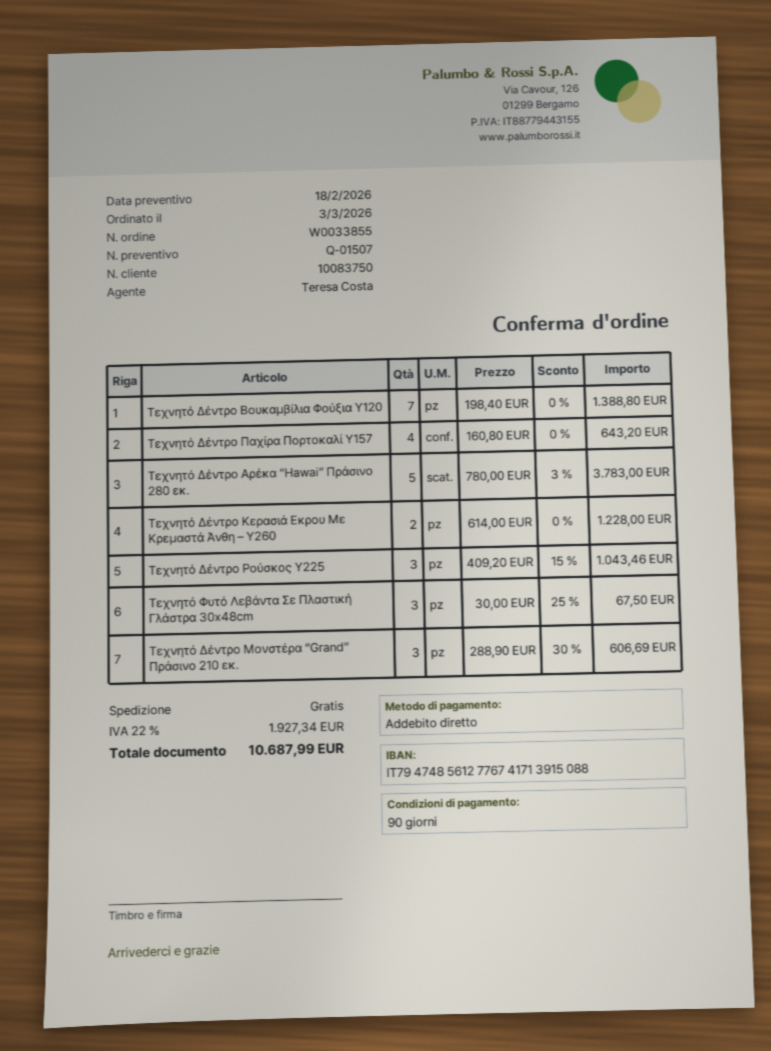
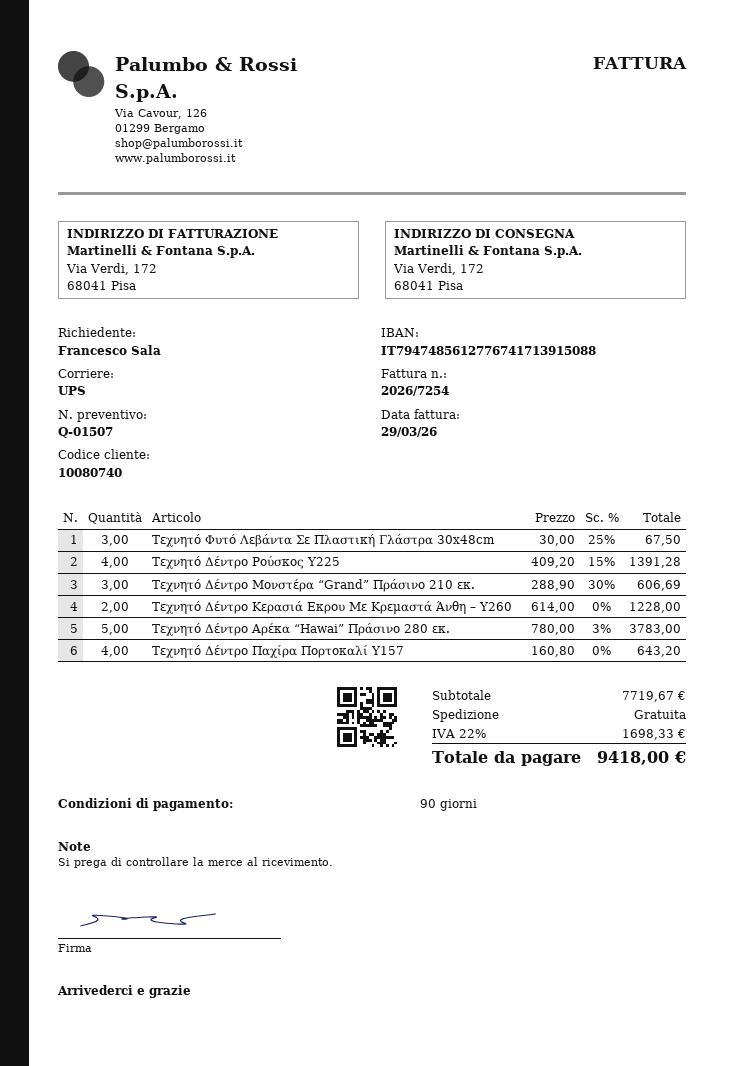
customer number: 10083750 -> 10080740
Τεχνητό Δέντρο Βουκαμβίλια Φούξια Υ120: 7 x 198.40 = 1388.80 -> none
Τεχνητό Δέντρο Ρούσκος Υ225: 3 x 409.20 - 15% = 1043.46 -> 4 x 409.20 - 15% = 1391.28
tax: 22% = 1927.34 -> 22% = 1698.33
total: 10687.99 -> 9418.00

